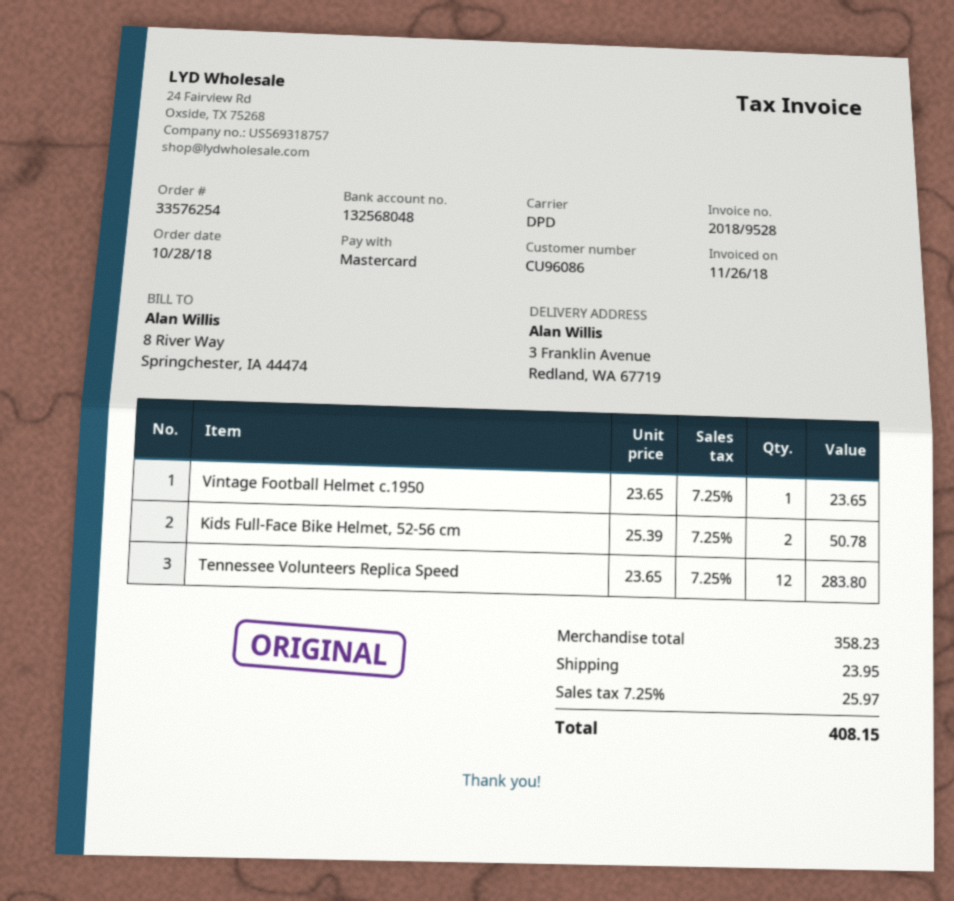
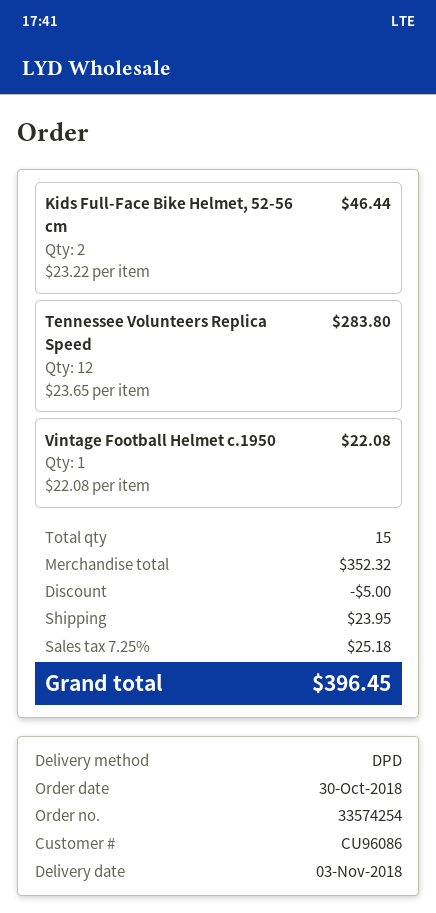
order number: 33576254 -> 33574254
order date: 2018-10-28 -> 2018-10-30
Vintage Football Helmet c.1950: 1 x 23.65 = 23.65 -> 1 x 22.08 = 22.08
Kids Full-Face Bike Helmet, 52-56 cm: 2 x 25.39 = 50.78 -> 2 x 23.22 = 46.44
subtotal: 358.23 -> 352.32
discount: none -> 5.00
tax: 7.25% = 25.97 -> 7.25% = 25.18
total: 408.15 -> 396.45

